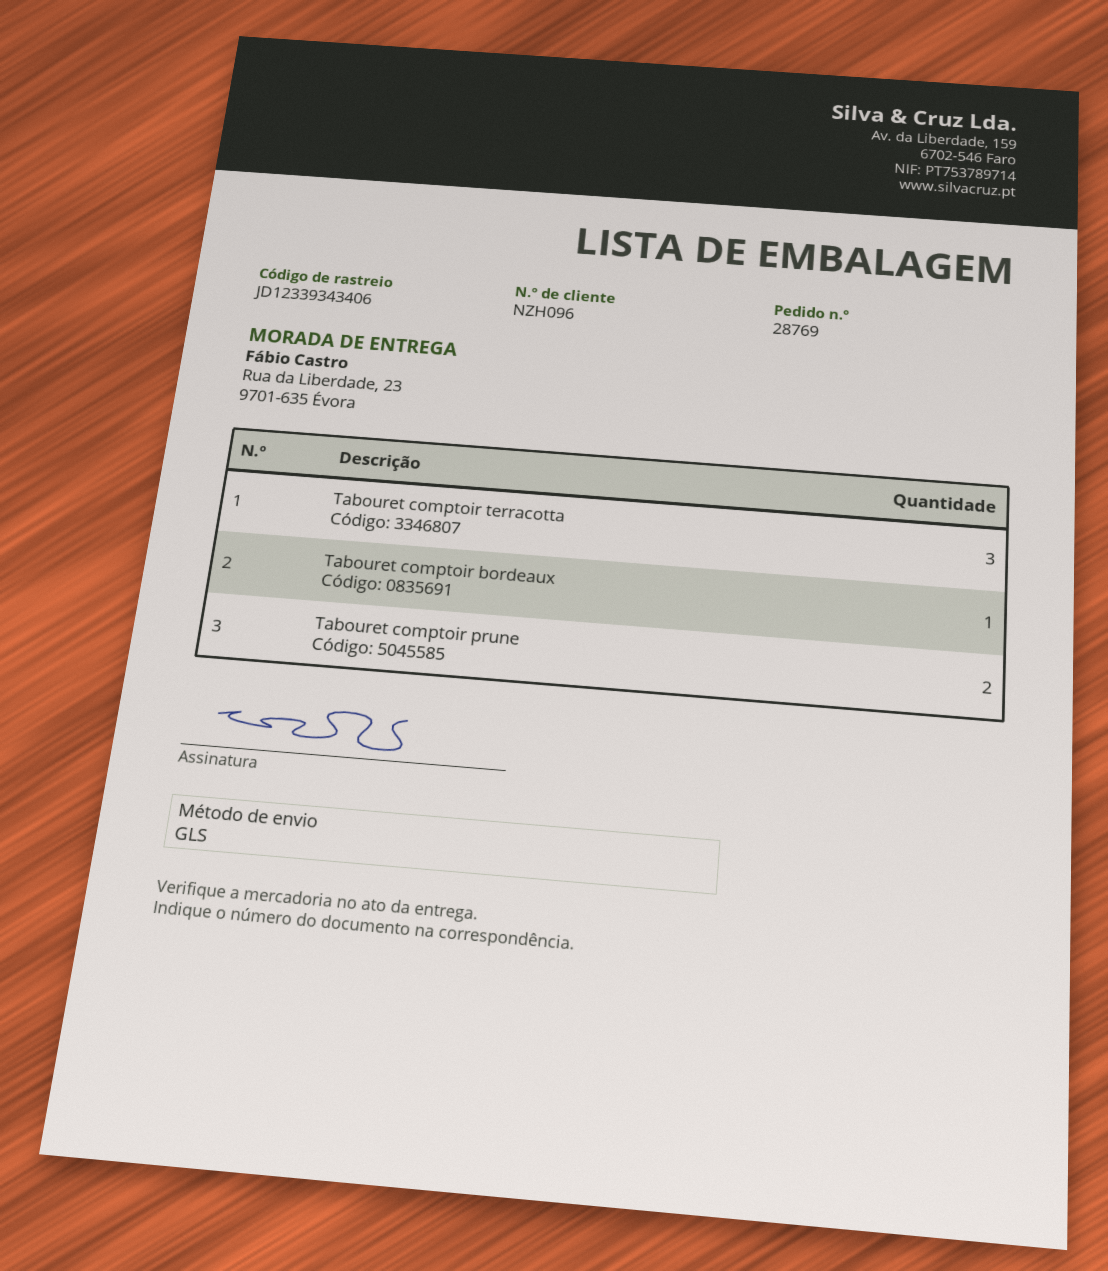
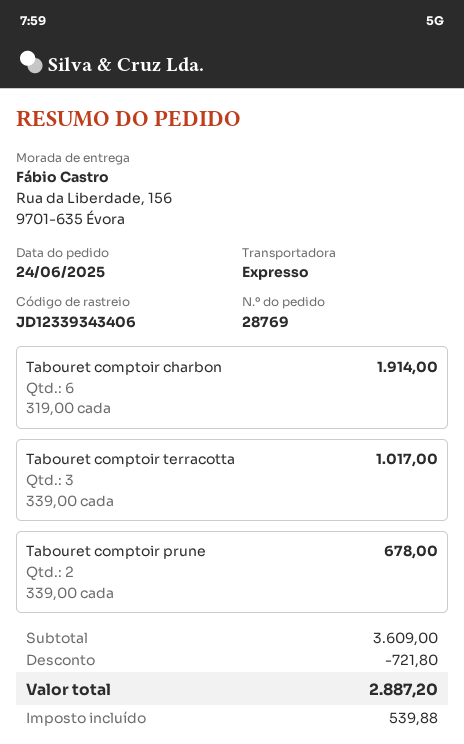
shipping method: GLS -> express
ship to: Rua da Liberdade, 23, 9701-635 Évora -> Rua da Liberdade, 156, 9701-635 Évora
Tabouret comptoir bordeaux: 1 -> none
Tabouret comptoir charbon: none -> 6

